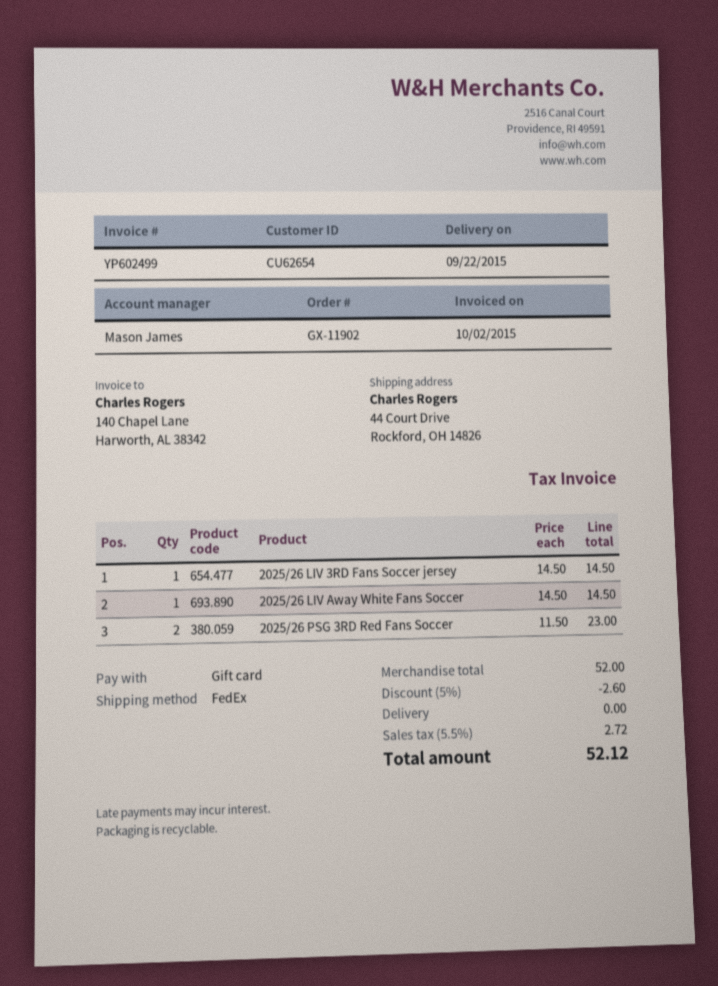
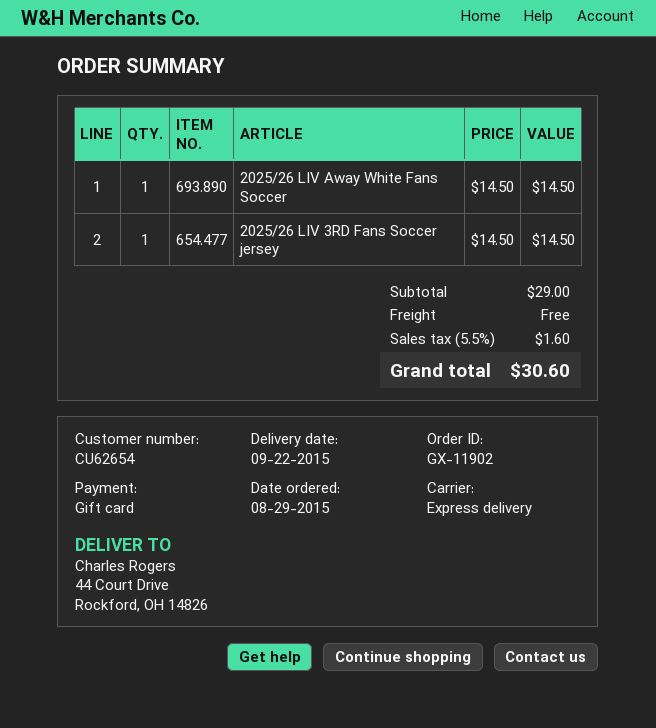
shipping method: FedEx -> express
2025/26 PSG 3RD Red Fans Soccer: 2 x 11.50 = 23.00 -> none
subtotal: 52.00 -> 29.00
discount: 5% = 2.60 -> none
tax: 5.5% = 2.72 -> 5.5% = 1.60
total: 52.12 -> 30.60

